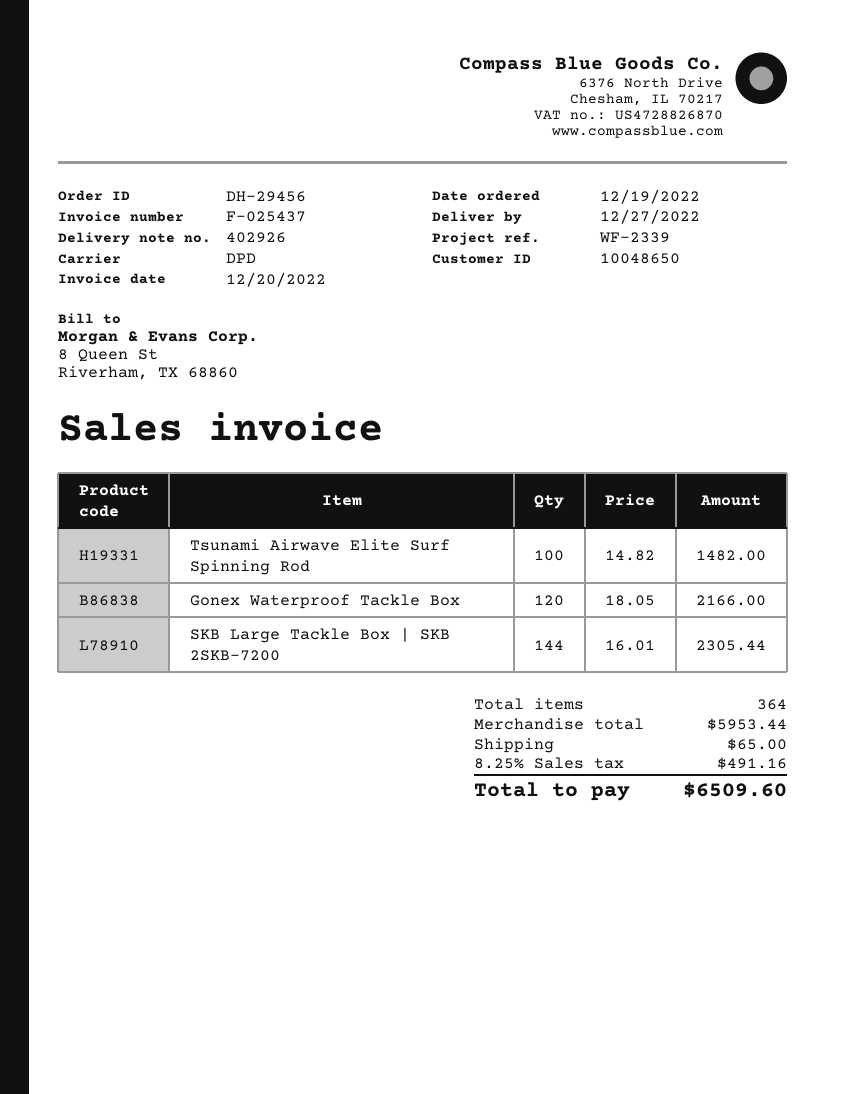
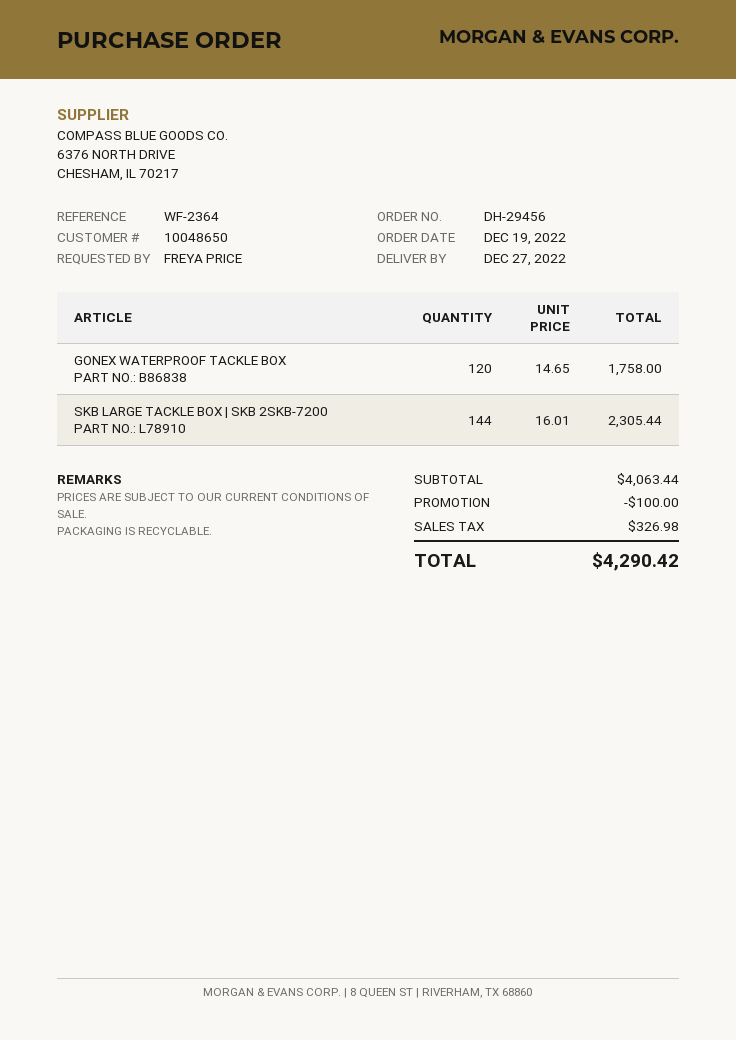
reference: WF-2339 -> WF-2364
Tsunami Airwave Elite Surf Spinning Rod: 100 x 14.82 = 1482.00 -> none
Gonex Waterproof Tackle Box: 120 x 18.05 = 2166.00 -> 120 x 14.65 = 1758.00
subtotal: 5953.44 -> 4063.44
discount: none -> 100.00
shipping: 65.00 -> none
tax: 491.16 -> 326.98
total: 6509.60 -> 4290.42

